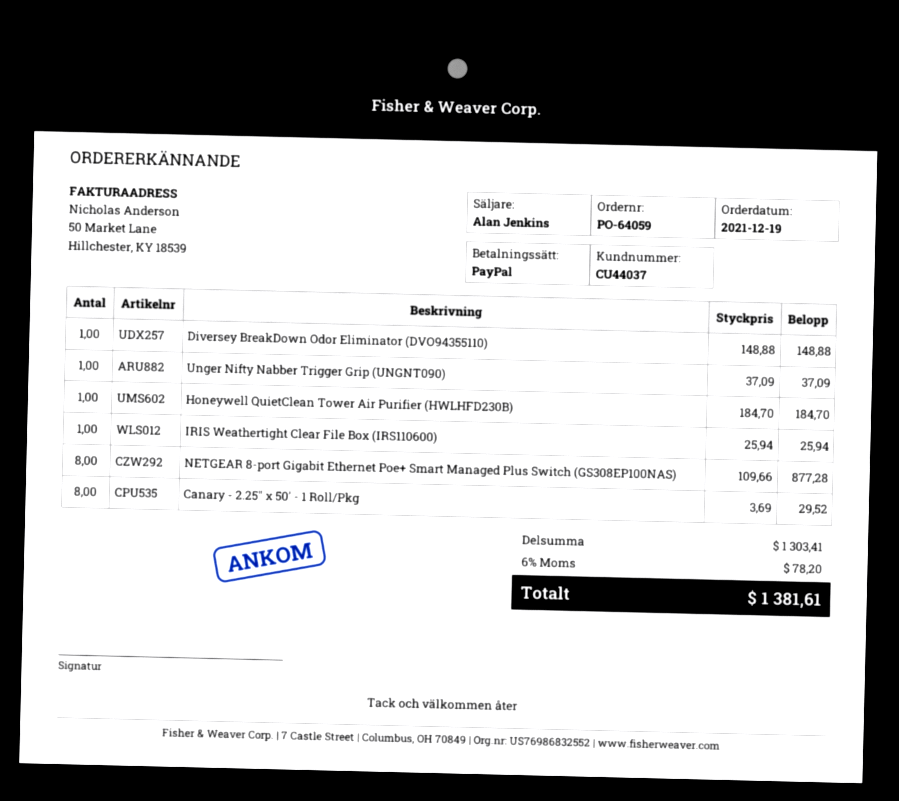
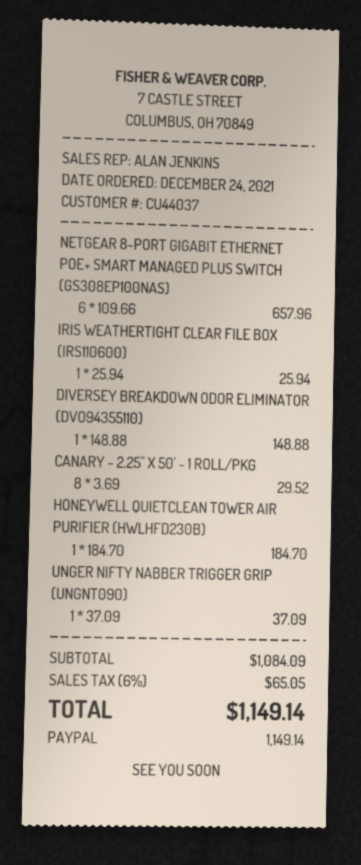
order date: 2021-12-19 -> 2021-12-24
NETGEAR 8-port Gigabit Ethernet Poe+ Smart Managed Plus Switch (GS308EP100NAS): 8 x 109.66 = 877.28 -> 6 x 109.66 = 657.96
subtotal: 1303.41 -> 1084.09
tax: 6% = 78.20 -> 6% = 65.05
total: 1381.61 -> 1149.14

